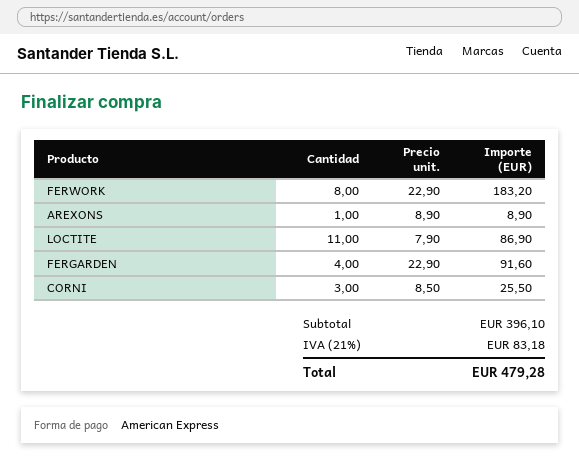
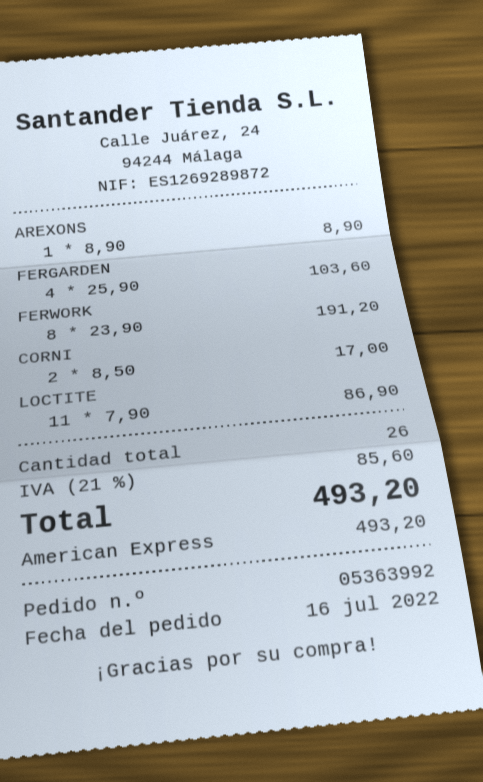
FERWORK: 8 x 22.90 = 183.20 -> 8 x 23.90 = 191.20
FERGARDEN: 4 x 22.90 = 91.60 -> 4 x 25.90 = 103.60
CORNI: 3 x 8.50 = 25.50 -> 2 x 8.50 = 17.00
tax: 21% = 83.18 -> 21% = 85.60
total: 479.28 -> 493.20

